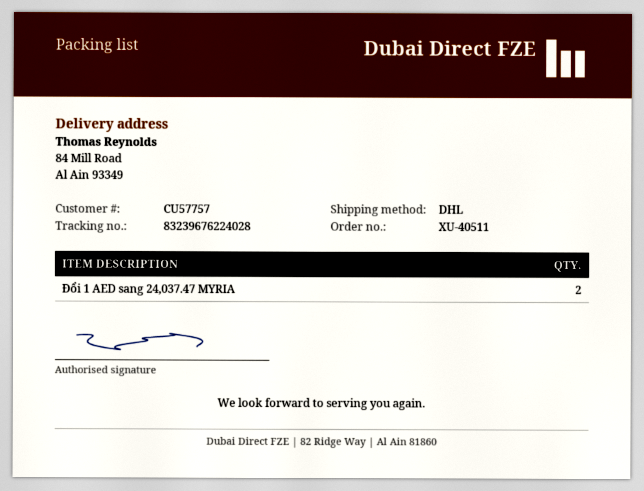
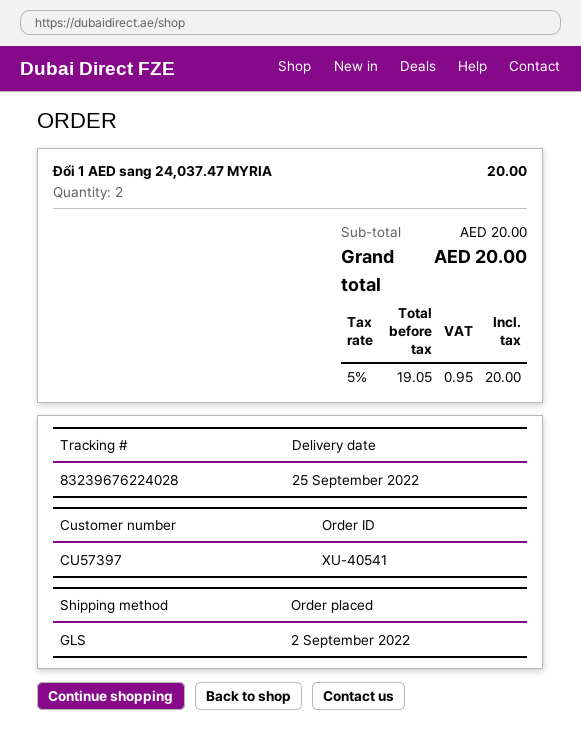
order number: XU-40511 -> XU-40541
customer number: CU57757 -> CU57397
shipping method: DHL -> GLS

